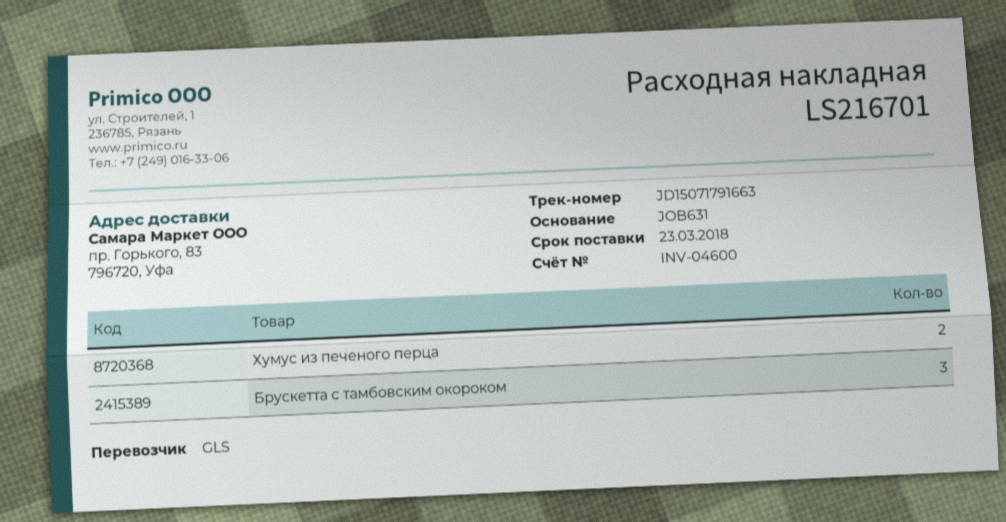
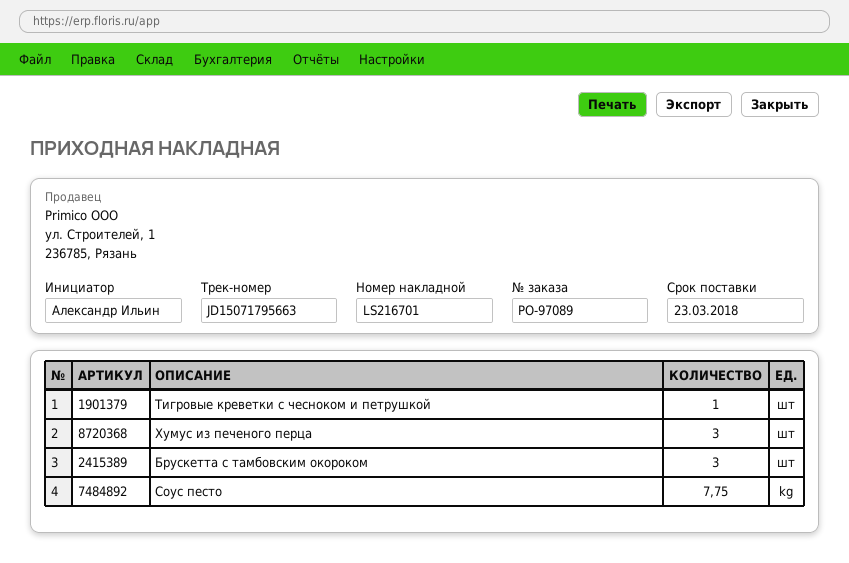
tracking number: JD15071791663 -> JD15071795663
Хумус из печеного перца: 2 -> 3
Тигровые креветки с чесноком и петрушкой: none -> 1
Соус песто: none -> 7.75

